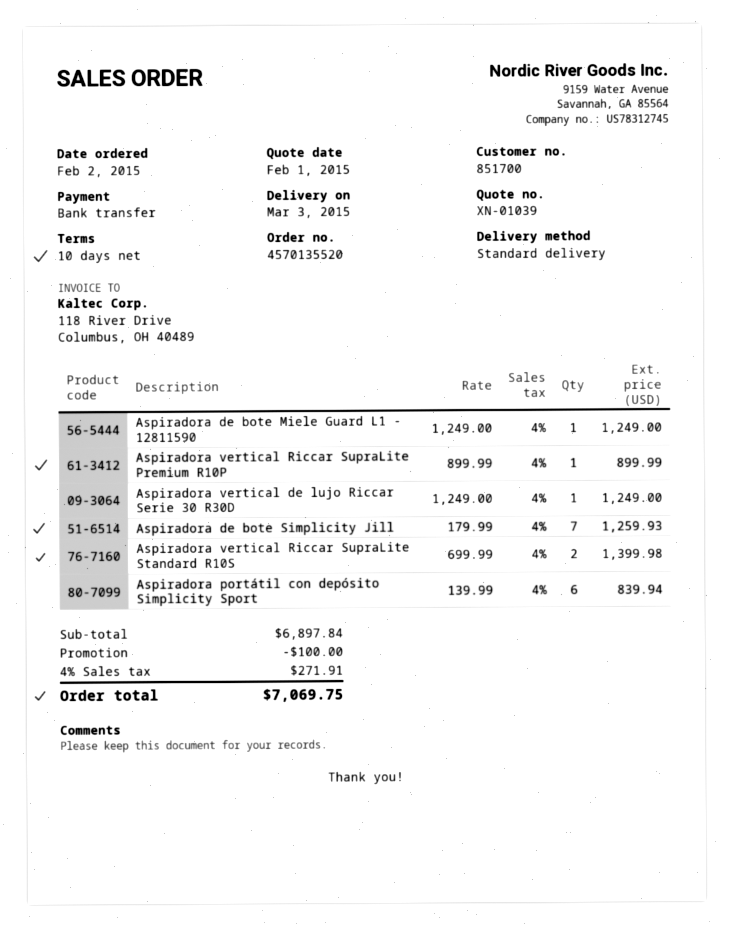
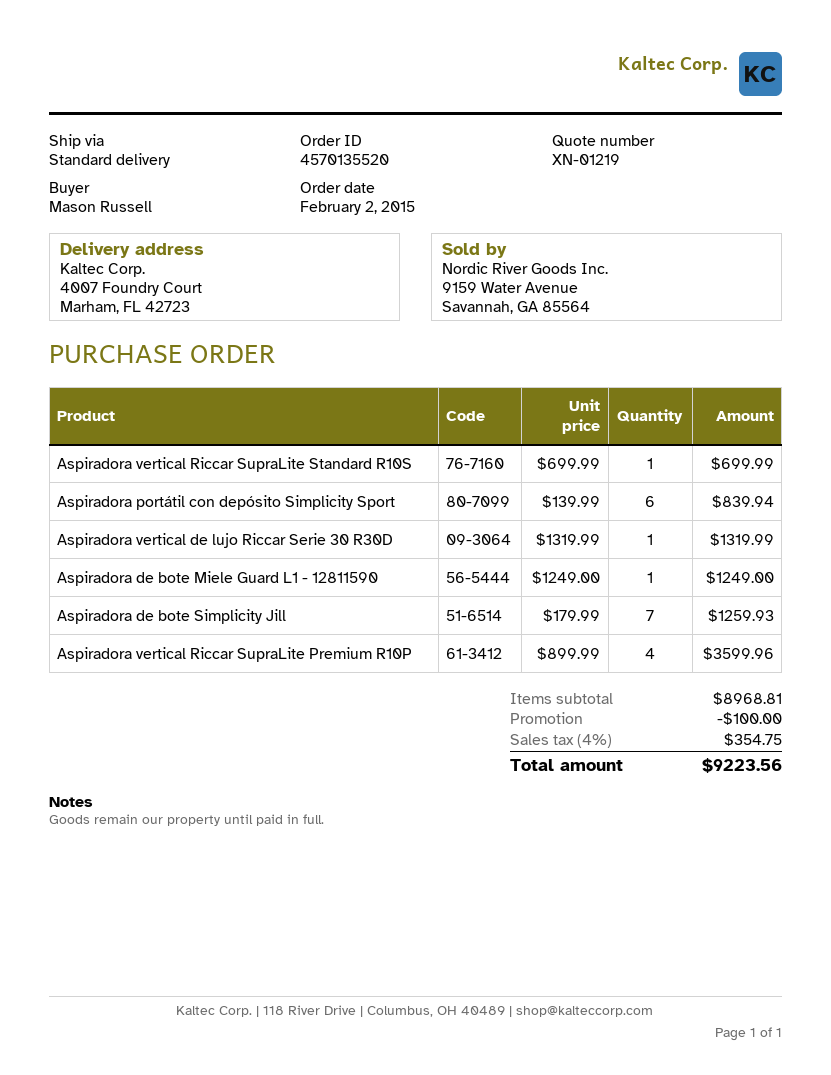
quote number: XN-01039 -> XN-01219
Aspiradora vertical Riccar SupraLite Premium R10P: 1 x 899.99 = 899.99 -> 4 x 899.99 = 3599.96
Aspiradora vertical de lujo Riccar Serie 30 R30D: 1 x 1249.00 = 1249.00 -> 1 x 1319.99 = 1319.99
Aspiradora vertical Riccar SupraLite Standard R10S: 2 x 699.99 = 1399.98 -> 1 x 699.99 = 699.99
subtotal: 6897.84 -> 8968.81
tax: 4% = 271.91 -> 4% = 354.75
total: 7069.75 -> 9223.56

